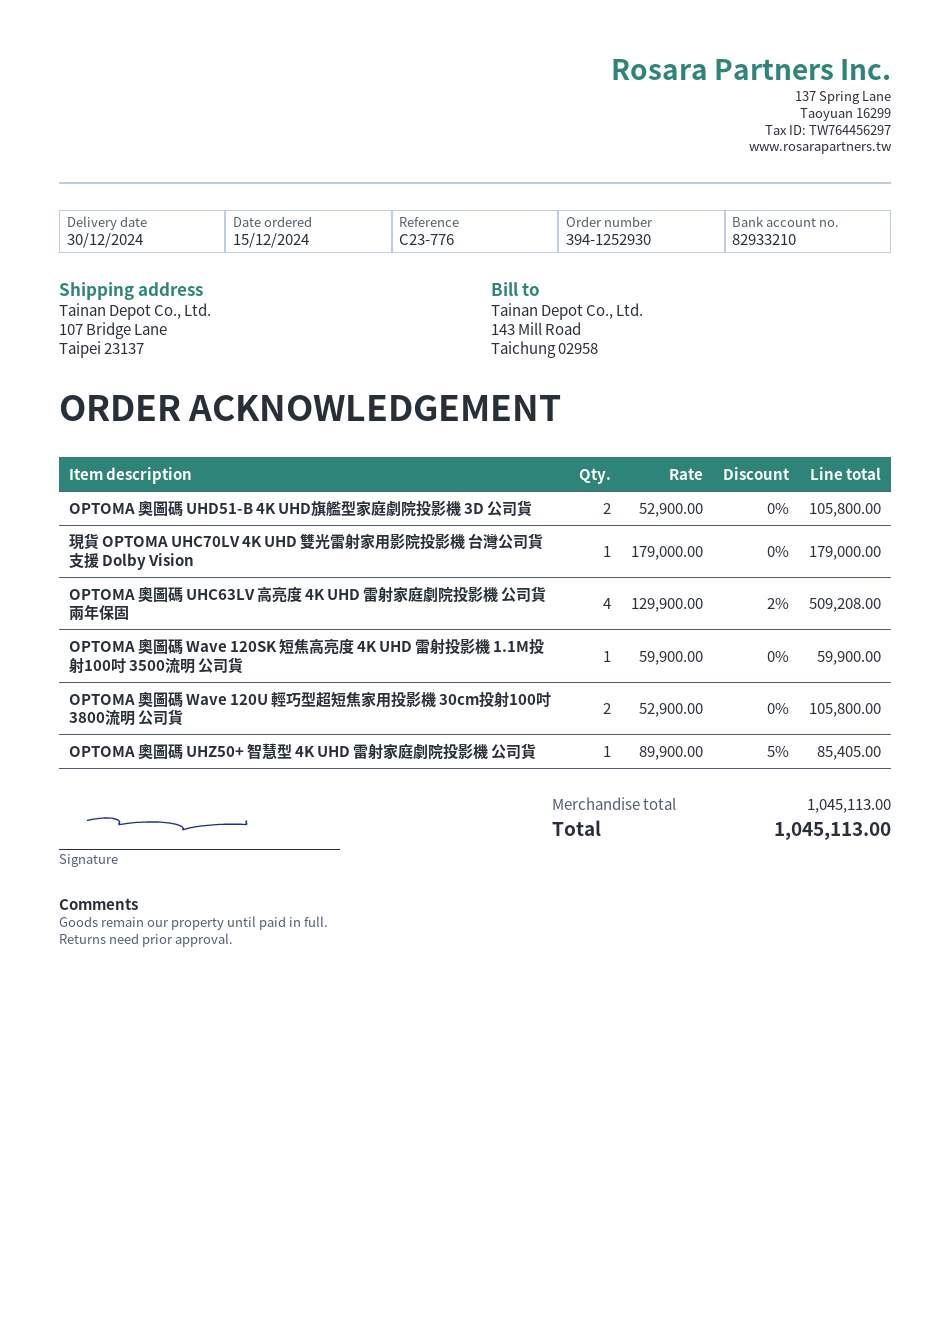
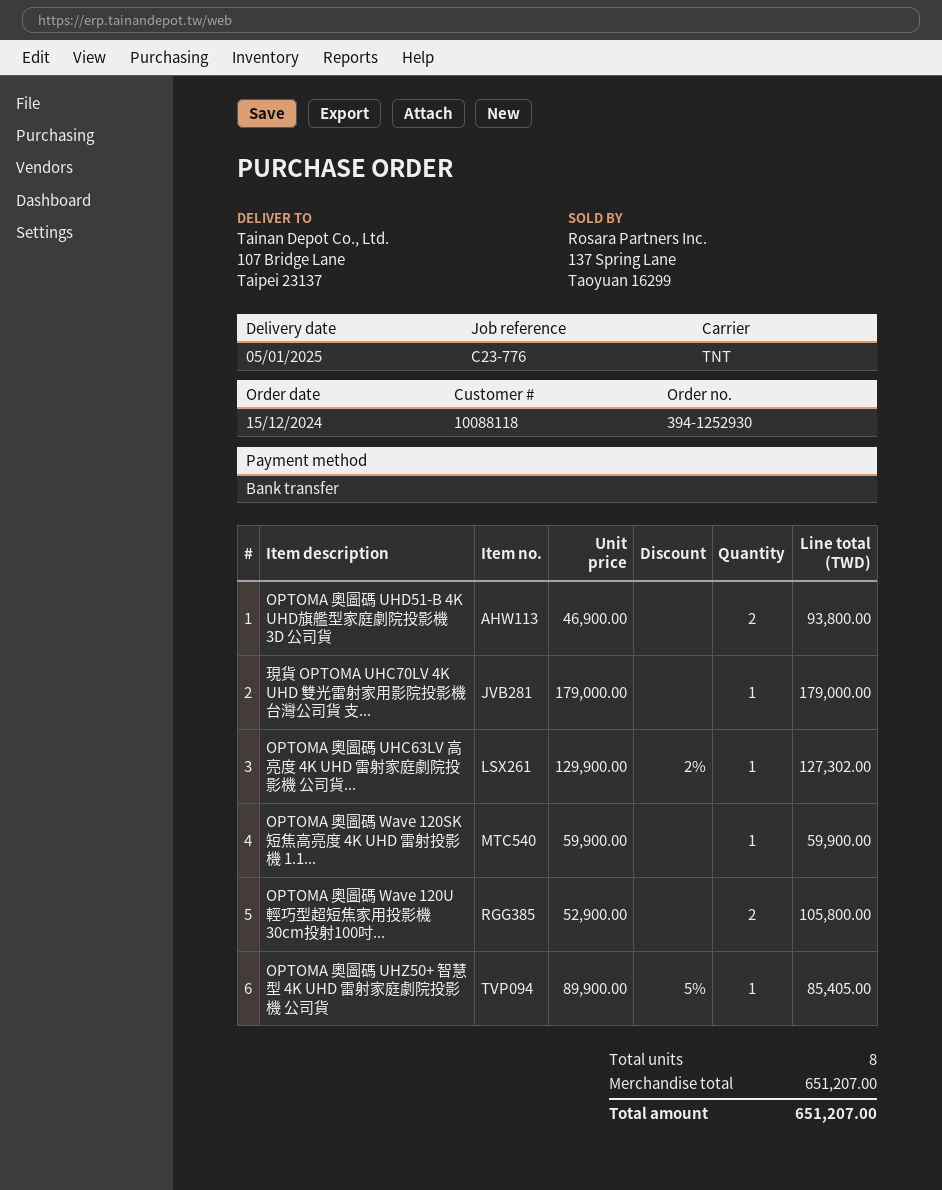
delivery date: 2024-12-30 -> 2025-01-05
OPTOMA 奧圖碼 UHD51-B 4K UHD旗艦型家庭劇院投影機 3D 公司貨: 2 x 52900.00 = 105800.00 -> 2 x 46900.00 = 93800.00
OPTOMA 奧圖碼 UHC63LV 高亮度 4K UHD 雷射家庭劇院投影機 公司貨 兩年保固: 4 x 129900.00 - 2% = 509208.00 -> 1 x 129900.00 - 2% = 127302.00
subtotal: 1045113.00 -> 651207.00
total: 1045113.00 -> 651207.00

